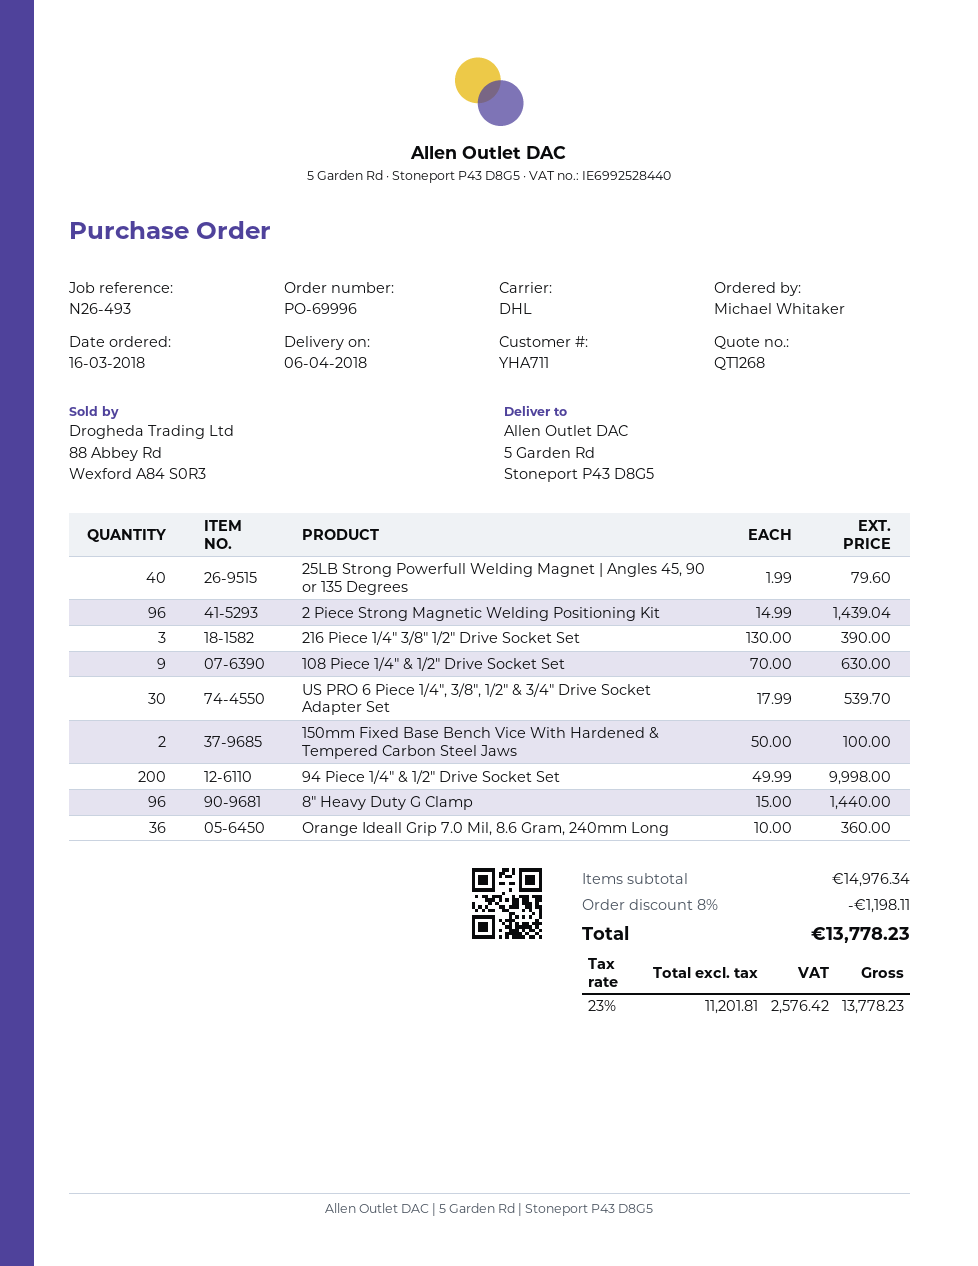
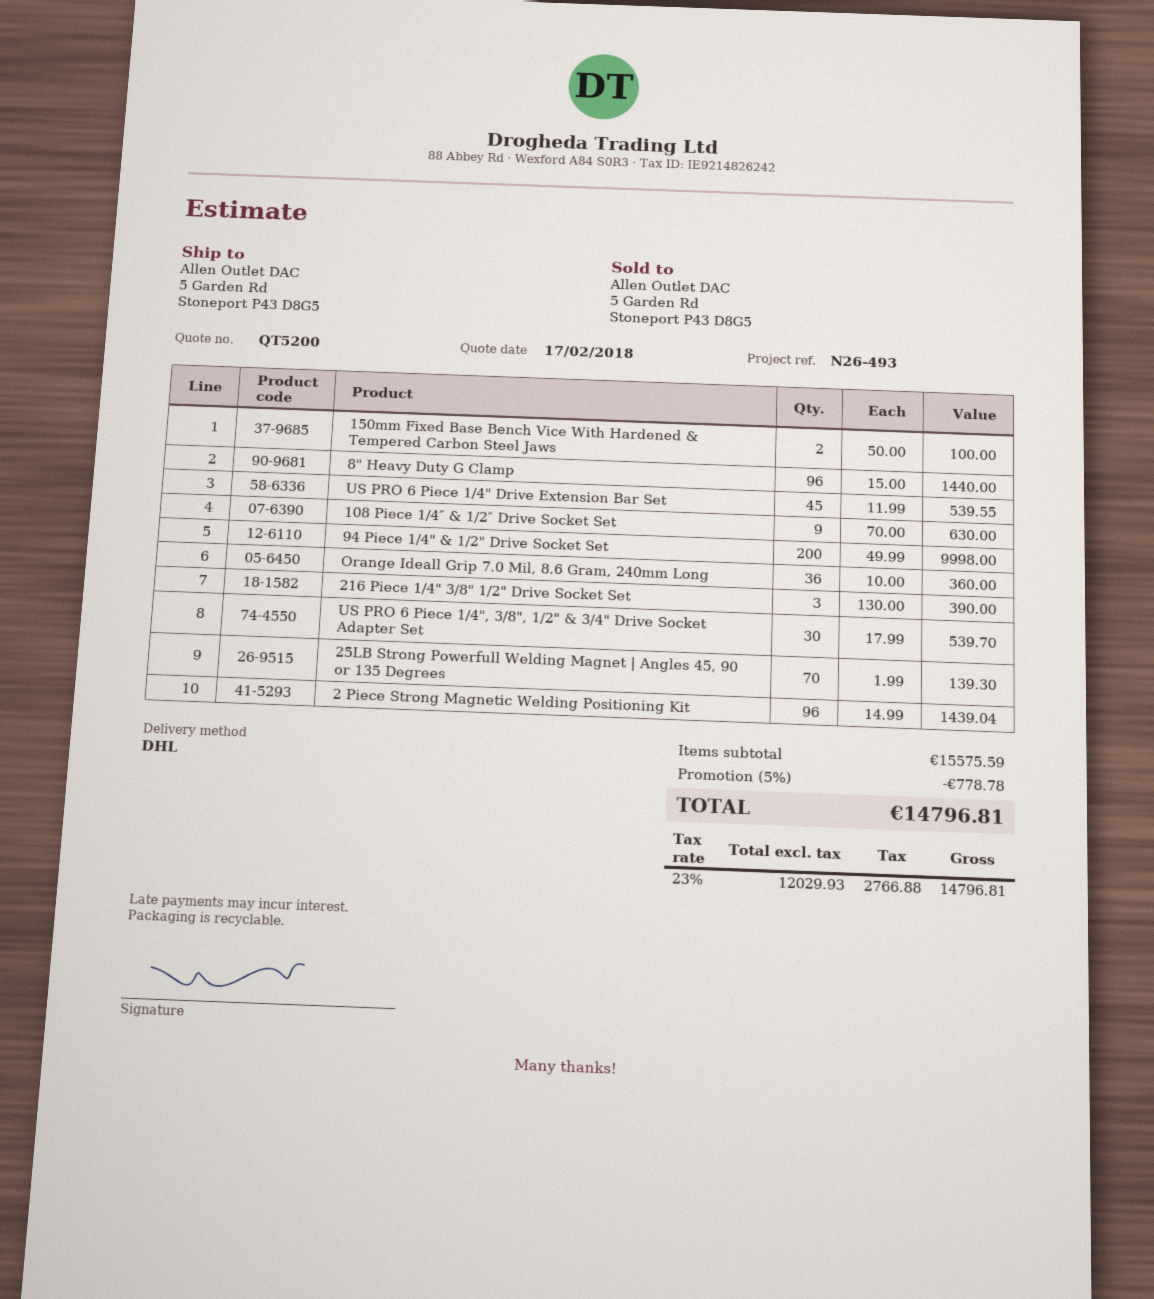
quote number: QT1268 -> QT5200
25LB Strong Powerfull Welding Magnet | Angles 45, 90 or 135 Degrees: 40 x 1.99 = 79.60 -> 70 x 1.99 = 139.30
US PRO 6 Piece 1/4" Drive Extension Bar Set: none -> 45 x 11.99 = 539.55
subtotal: 14976.34 -> 15575.59
discount: 8% = 1198.11 -> 5% = 778.78
net: 11201.81 -> 12029.93
tax: 23% = 2576.42 -> 23% = 2766.88
total: 13778.23 -> 14796.81

